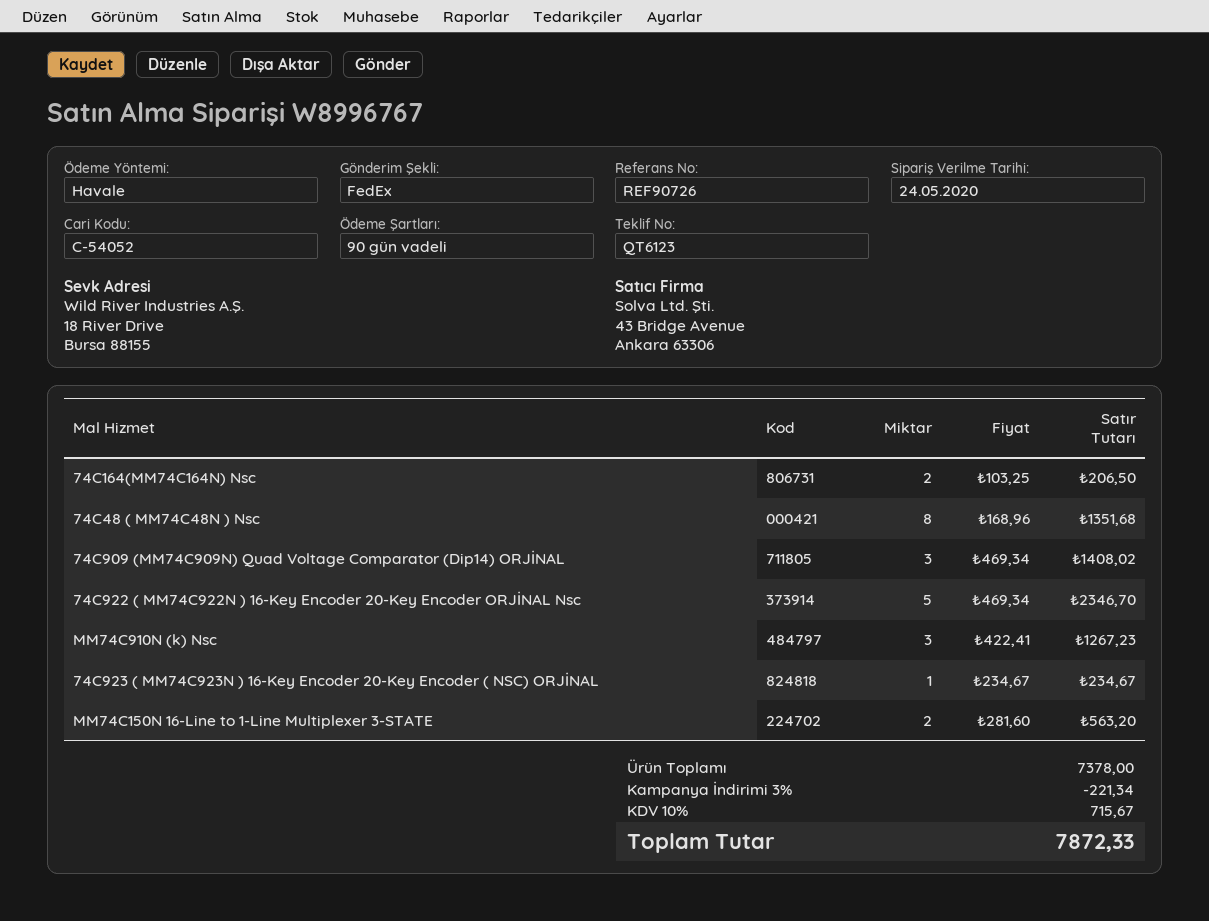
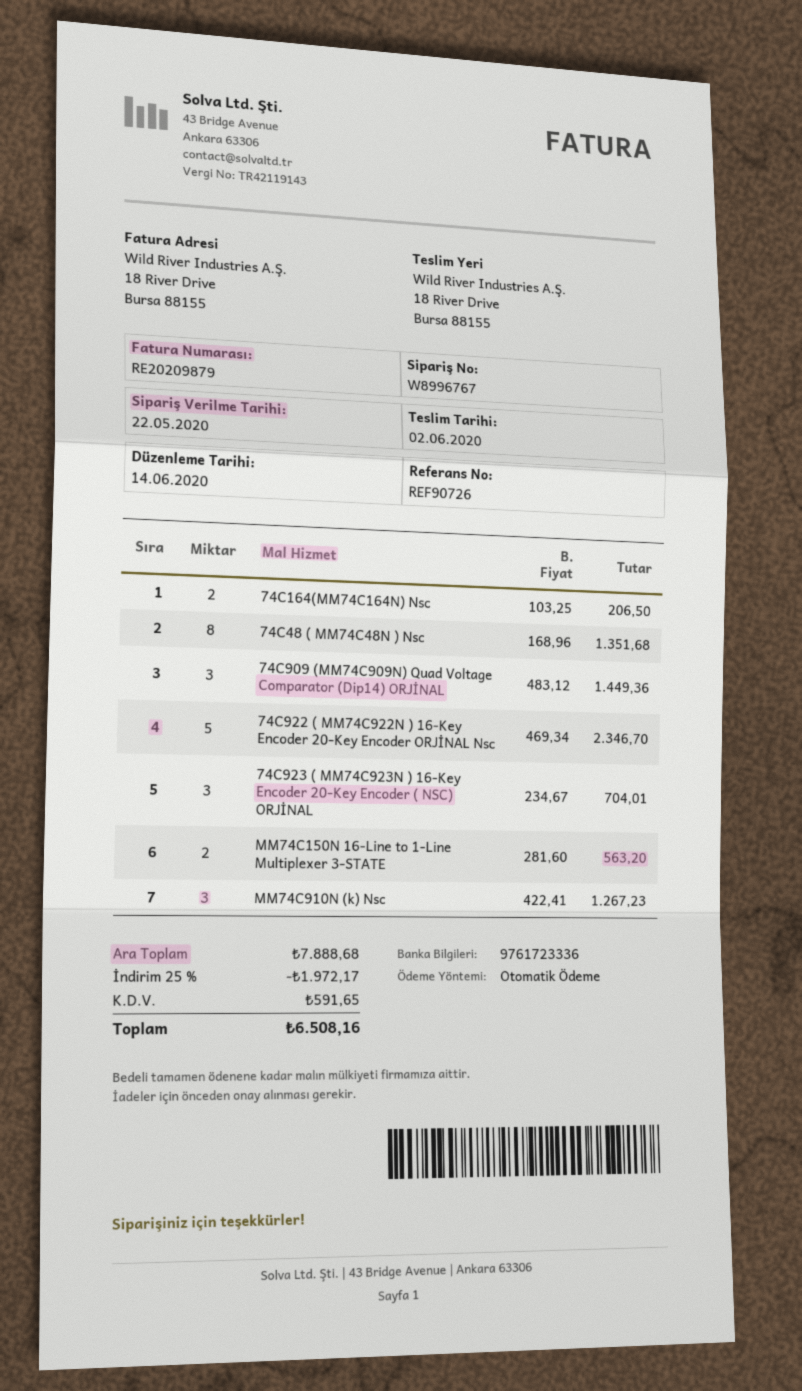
order date: 2020-05-24 -> 2020-05-22
payment method: bank transfer -> direct debit
74C909 (MM74C909N) Quad Voltage Comparator (Dip14) ORJİNAL: 3 x 469.34 = 1408.02 -> 3 x 483.12 = 1449.36
74C923 ( MM74C923N ) 16-Key Encoder 20-Key Encoder ( NSC) ORJİNAL: 1 x 234.67 = 234.67 -> 3 x 234.67 = 704.01
subtotal: 7378.00 -> 7888.68
discount: 3% = 221.34 -> 25% = 1972.17
tax: 715.67 -> 591.65
total: 7872.33 -> 6508.16

